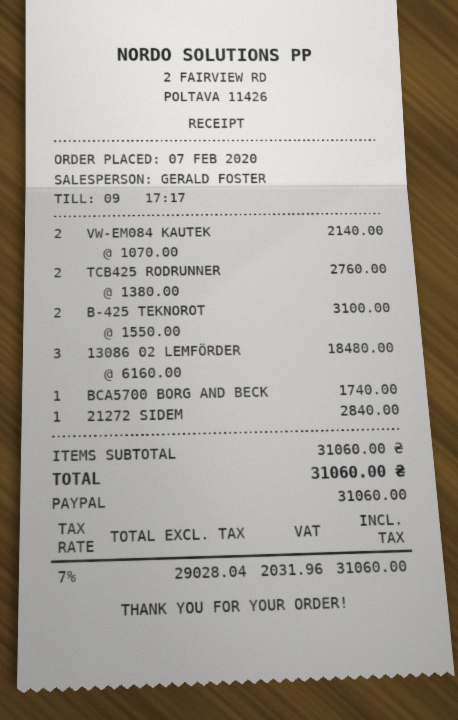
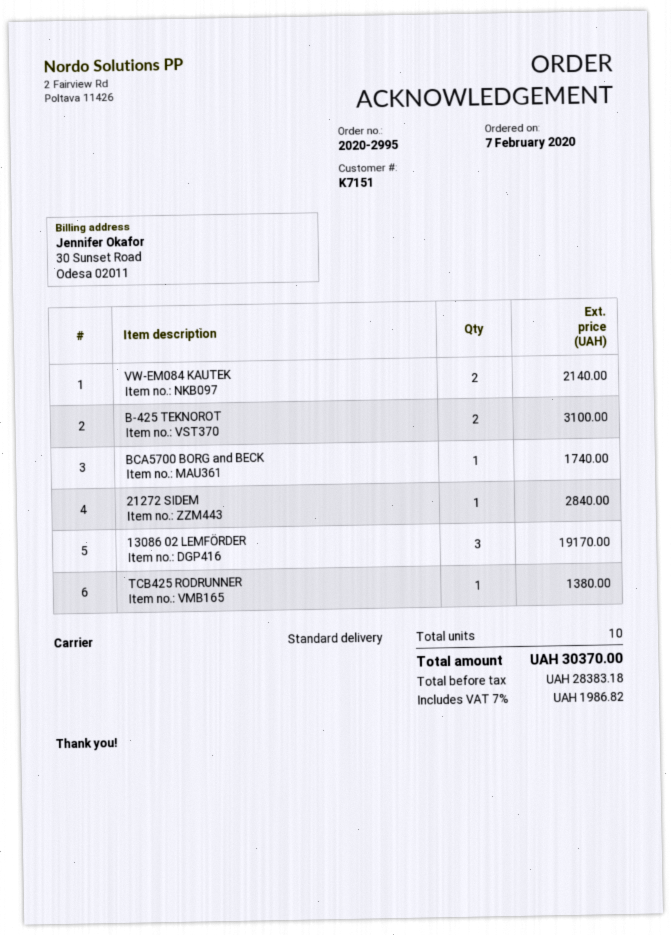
TCB425 RODRUNNER: 2 for 2760.00 -> 1 for 1380.00
13086 02 LEMFÖRDER: 3 for 18480.00 -> 3 for 19170.00
net: 29028.04 -> 28383.18
tax: 7% = 2031.96 -> 7% = 1986.82
total: 31060.00 -> 30370.00

